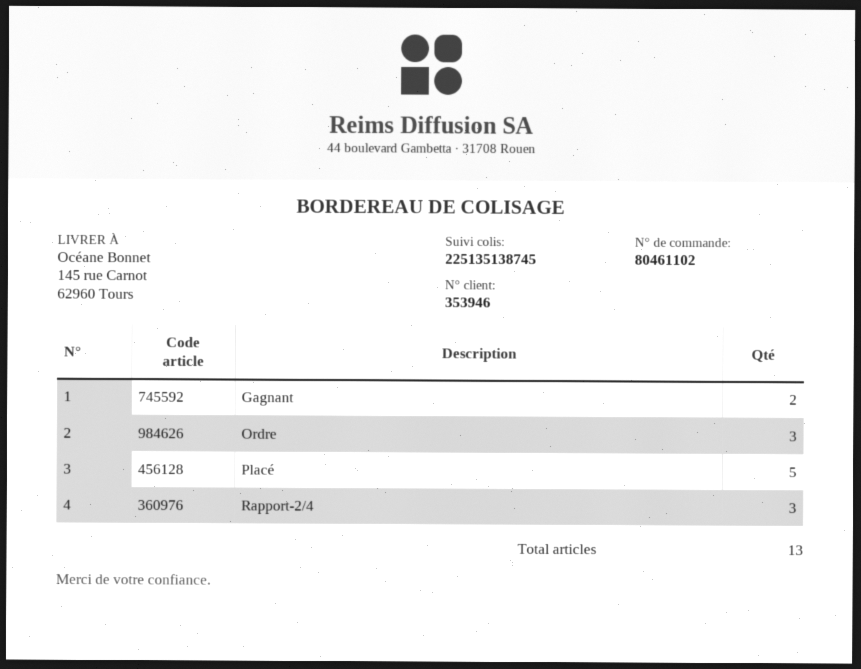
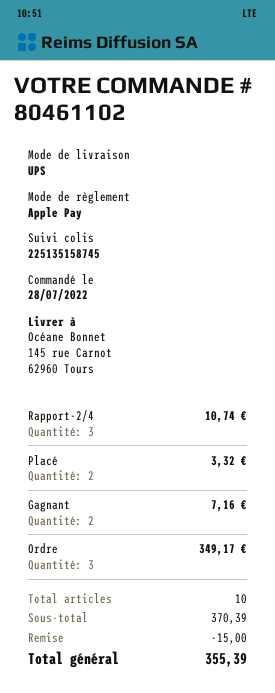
tracking number: 225135138745 -> 225135158745
Placé: 5 -> 2
total quantity: 13 -> 10

